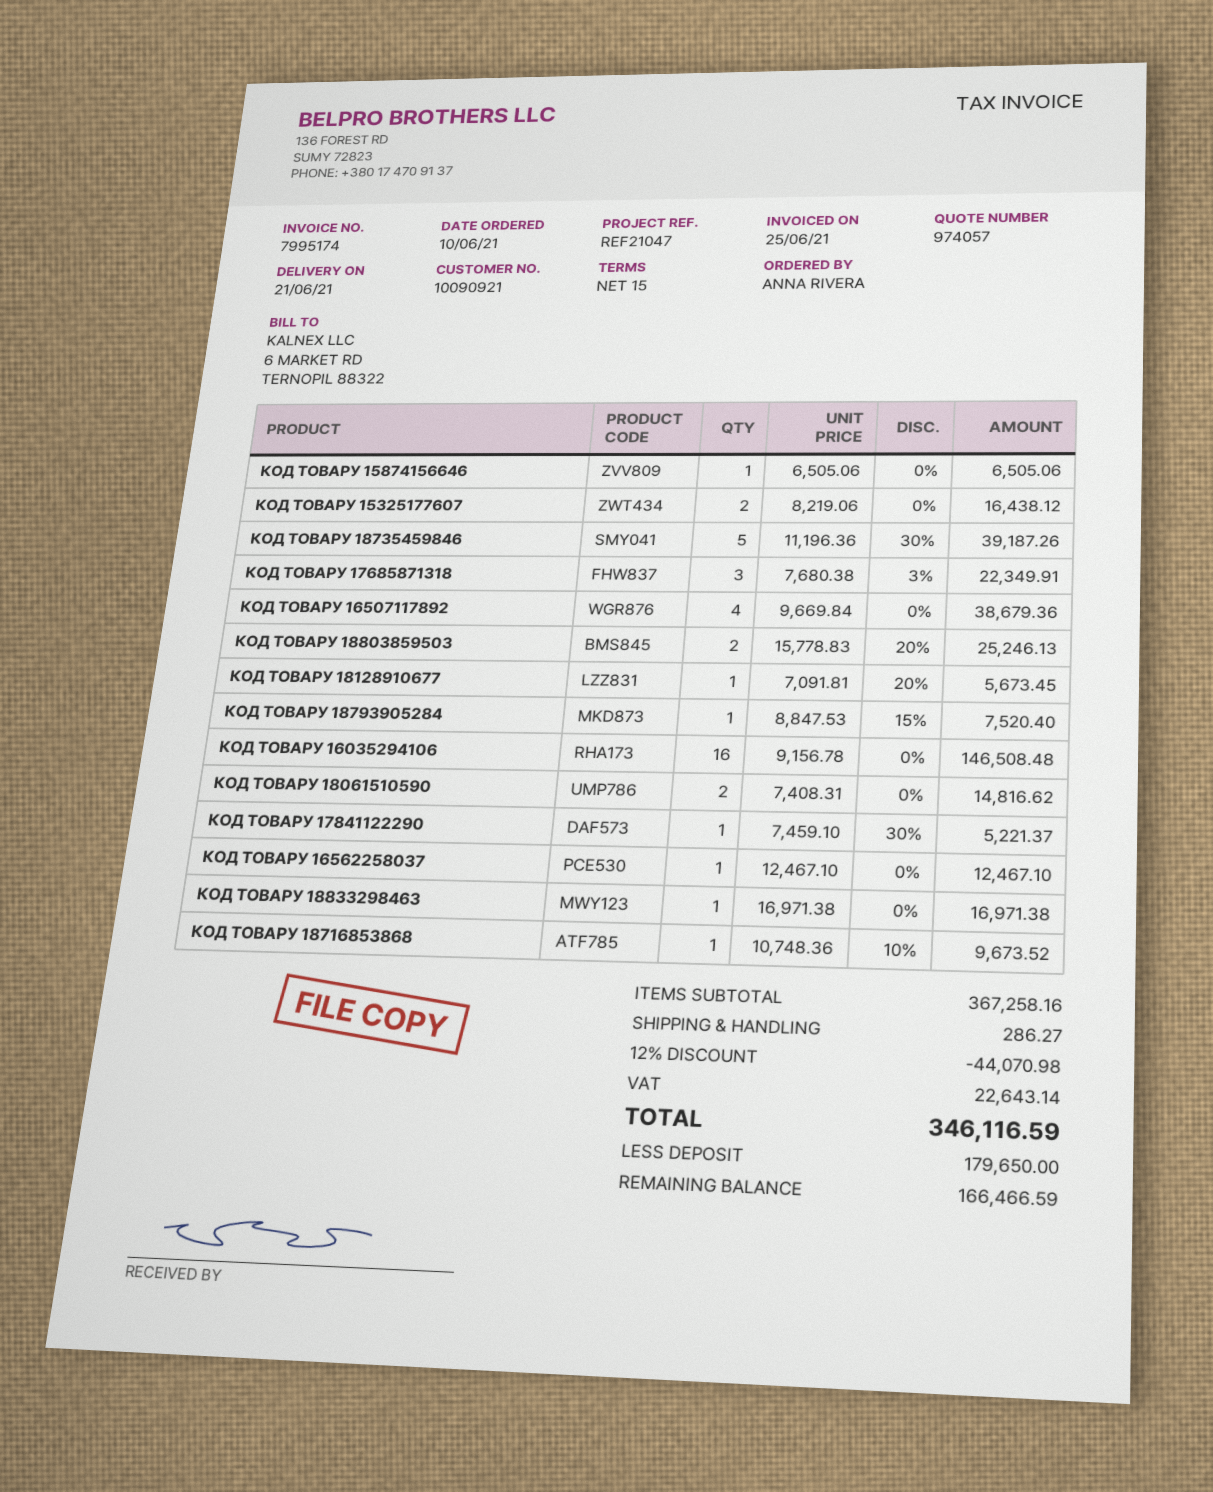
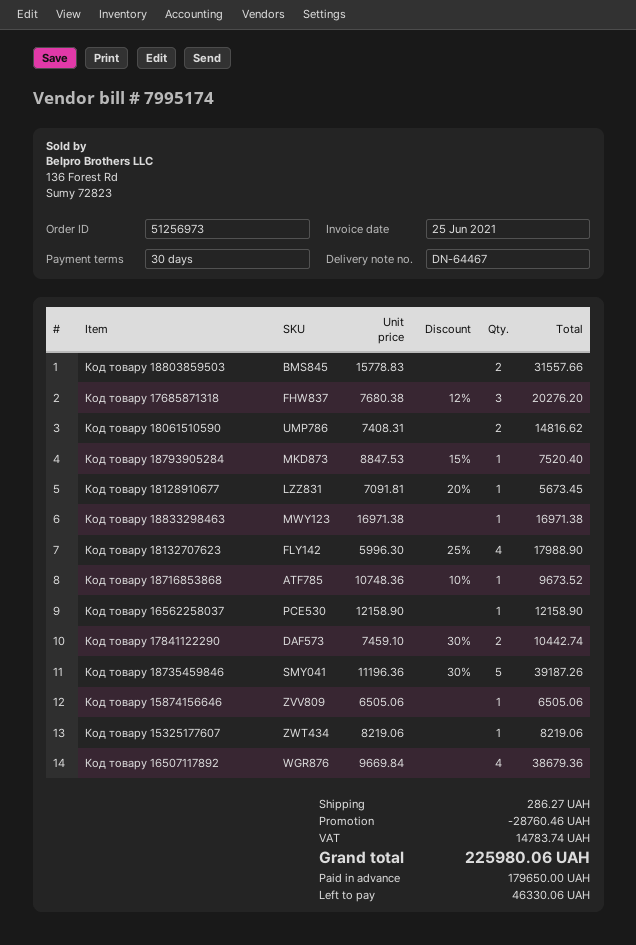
payment terms: 15 days -> 30 days
КОД ТОВАРУ 15325177607: 2 x 8219.06 = 16438.12 -> 1 x 8219.06 = 8219.06
КОД ТОВАРУ 17685871318: 3 x 7680.38 - 3% = 22349.91 -> 3 x 7680.38 - 12% = 20276.20
КОД ТОВАРУ 18803859503: 2 x 15778.83 - 20% = 25246.13 -> 2 x 15778.83 = 31557.66
КОД ТОВАРУ 16035294106: 16 x 9156.78 = 146508.48 -> none
КОД ТОВАРУ 17841122290: 1 x 7459.10 - 30% = 5221.37 -> 2 x 7459.10 - 30% = 10442.74
КОД ТОВАРУ 16562258037: 1 x 12467.10 = 12467.10 -> 1 x 12158.90 = 12158.90
Код товару 18132707623: none -> 4 x 5996.30 - 25% = 17988.90
discount: 44070.98 -> 28760.46
tax: 22643.14 -> 14783.74
total: 346116.59 -> 225980.06
balance: 166466.59 -> 46330.06

